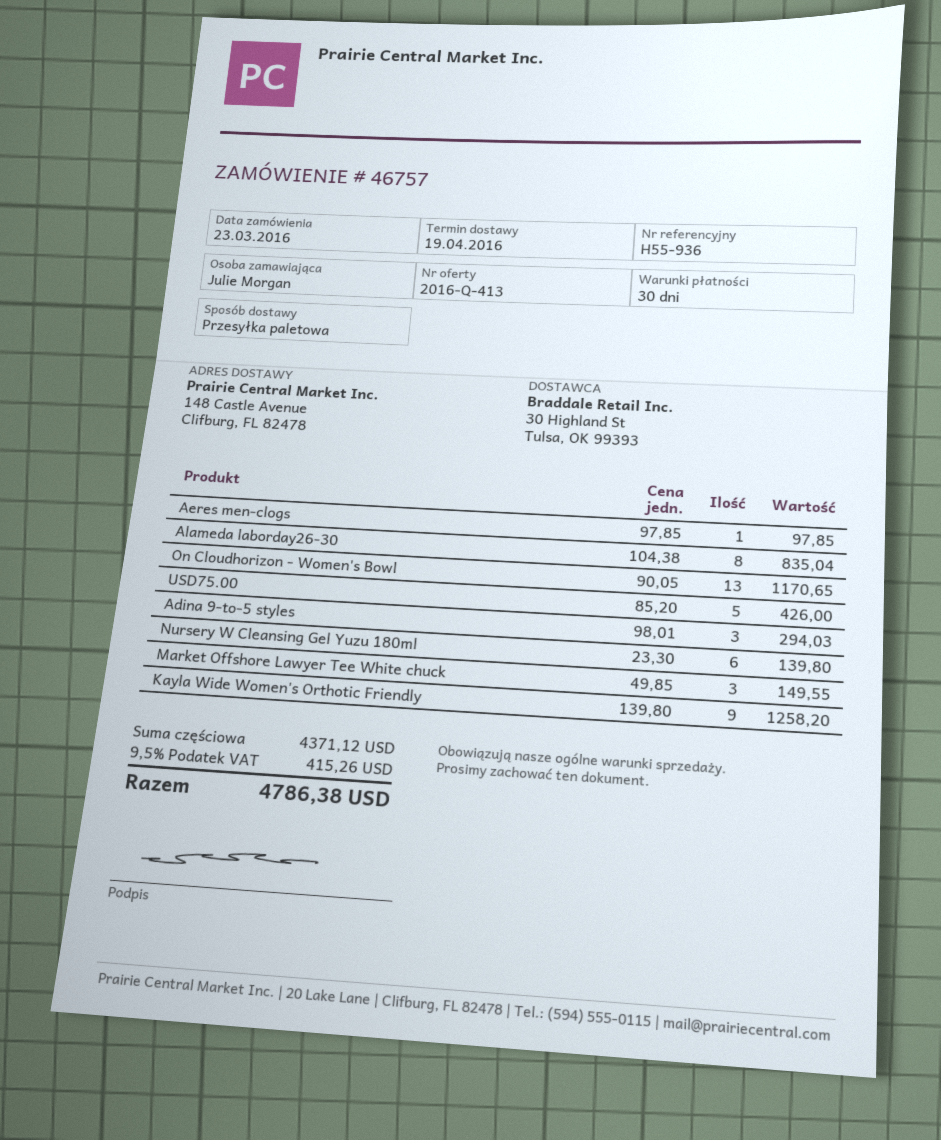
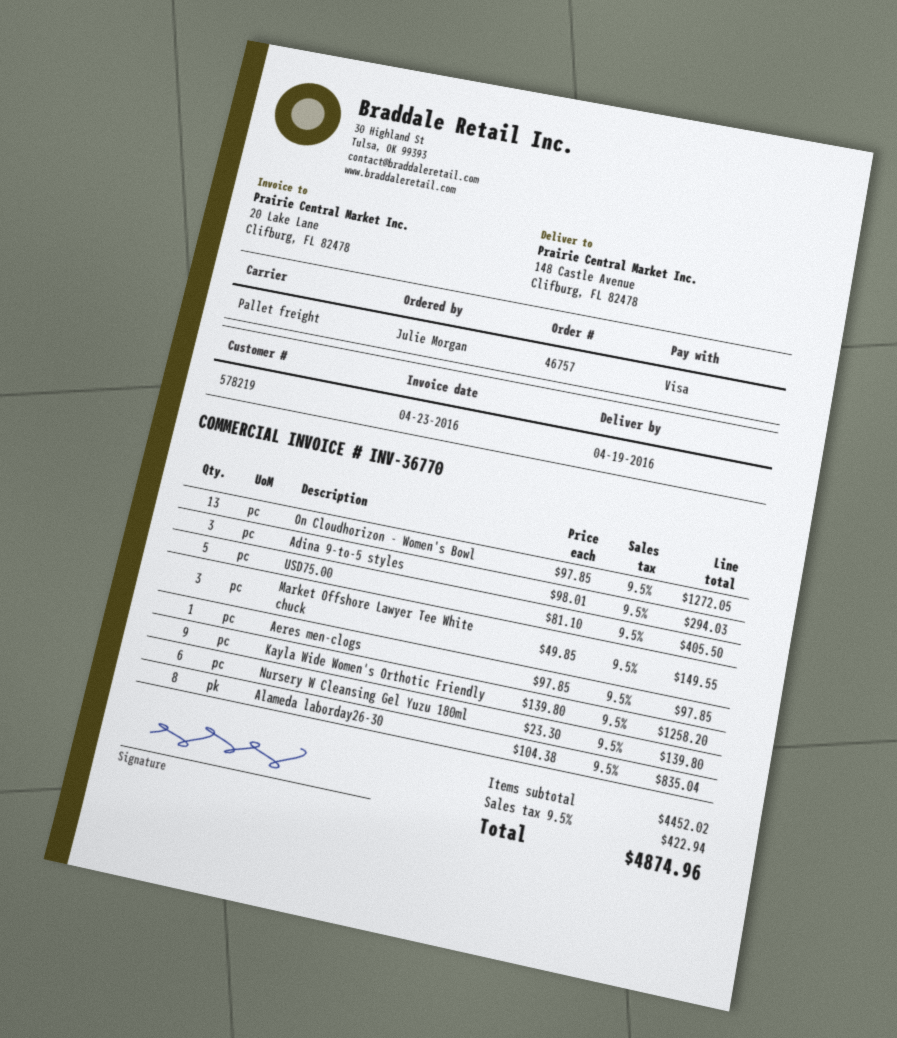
On Cloudhorizon - Women's Bowl: 13 x 90.05 = 1170.65 -> 13 x 97.85 = 1272.05
USD75.00: 5 x 85.20 = 426.00 -> 5 x 81.10 = 405.50
subtotal: 4371.12 -> 4452.02
tax: 9.5% = 415.26 -> 9.5% = 422.94
total: 4786.38 -> 4874.96

